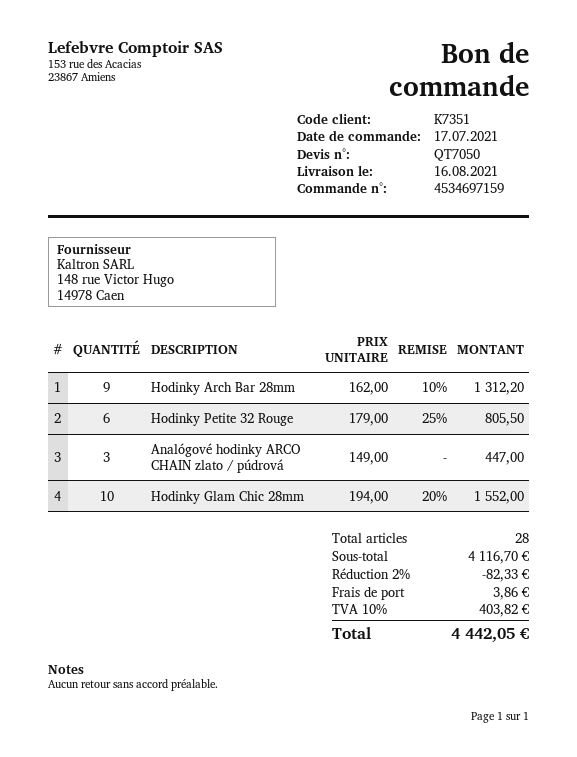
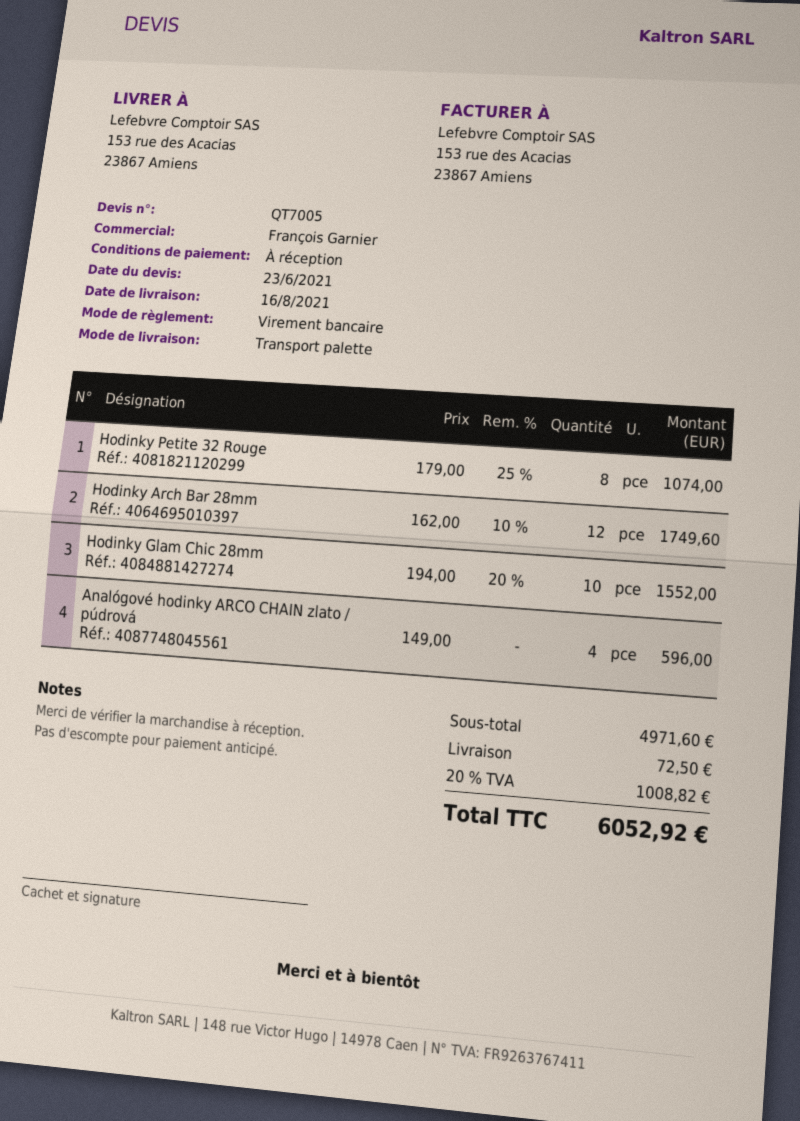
quote number: QT7050 -> QT7005
Hodinky Arch Bar 28mm: 9 x 162.00 - 10% = 1312.20 -> 12 x 162.00 - 10% = 1749.60
Hodinky Petite 32 Rouge: 6 x 179.00 - 25% = 805.50 -> 8 x 179.00 - 25% = 1074.00
Analógové hodinky ARCO CHAIN zlato / púdrová: 3 x 149.00 = 447.00 -> 4 x 149.00 = 596.00
subtotal: 4116.70 -> 4971.60
discount: 2% = 82.33 -> none
shipping: 3.86 -> 72.50
tax: 10% = 403.82 -> 20% = 1008.82
total: 4442.05 -> 6052.92

